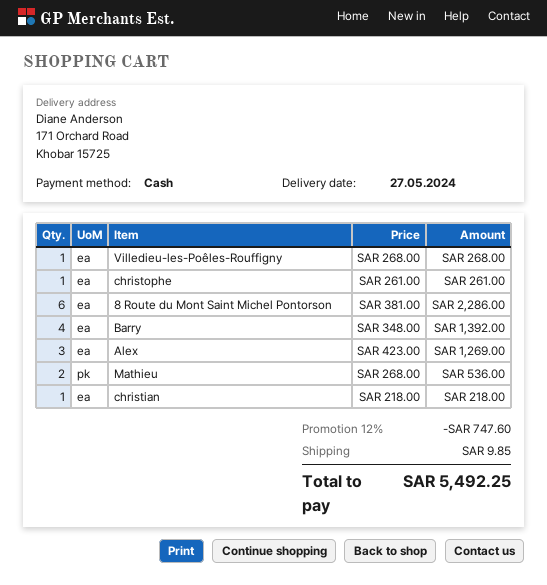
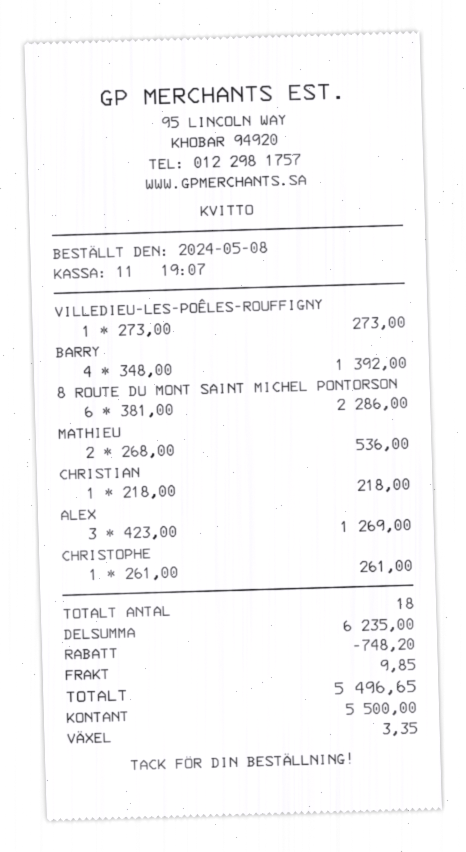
Villedieu-les-Poêles-Rouffigny: 1 x 268.00 = 268.00 -> 1 x 273.00 = 273.00
discount: 747.60 -> 748.20
total: 5492.25 -> 5496.65

